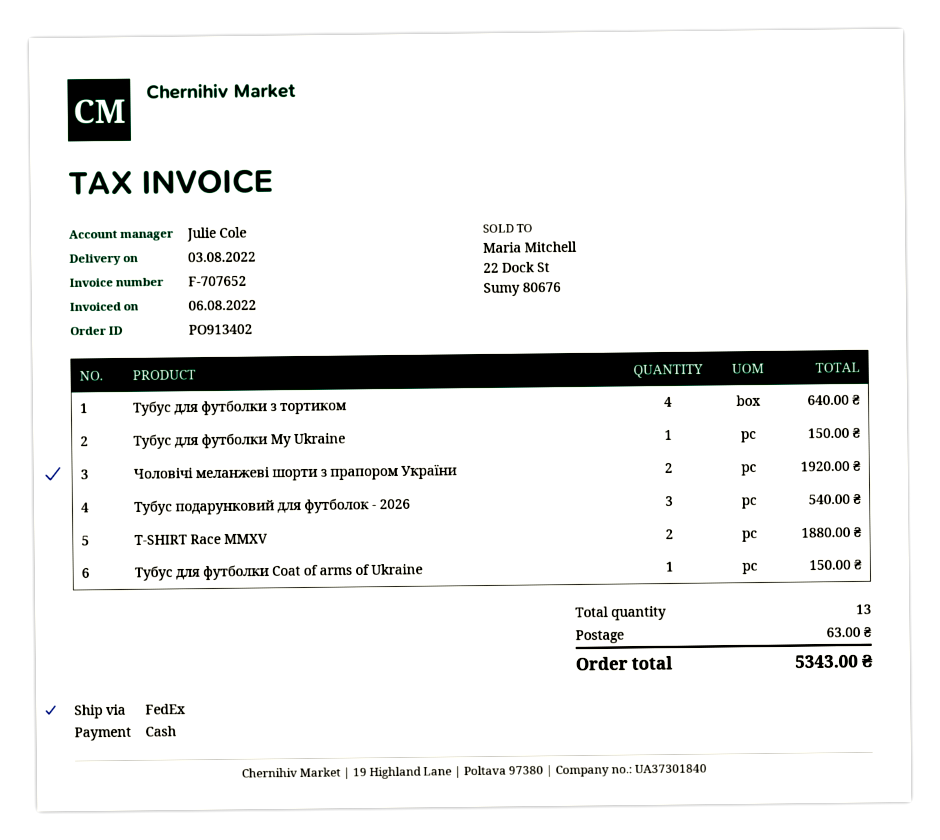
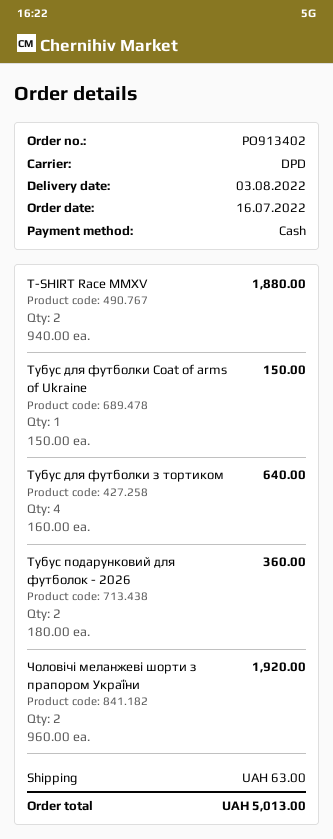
shipping method: FedEx -> DPD
Тубус для футболки My Ukraine: 1 for 150.00 -> none
Тубус подарунковий для футболок - 2026: 3 for 540.00 -> 2 for 360.00
total: 5343.00 -> 5013.00

